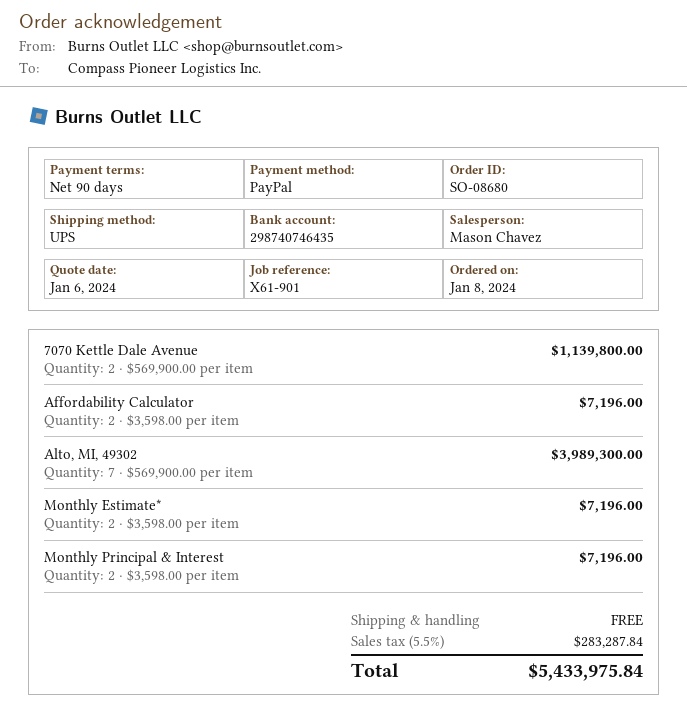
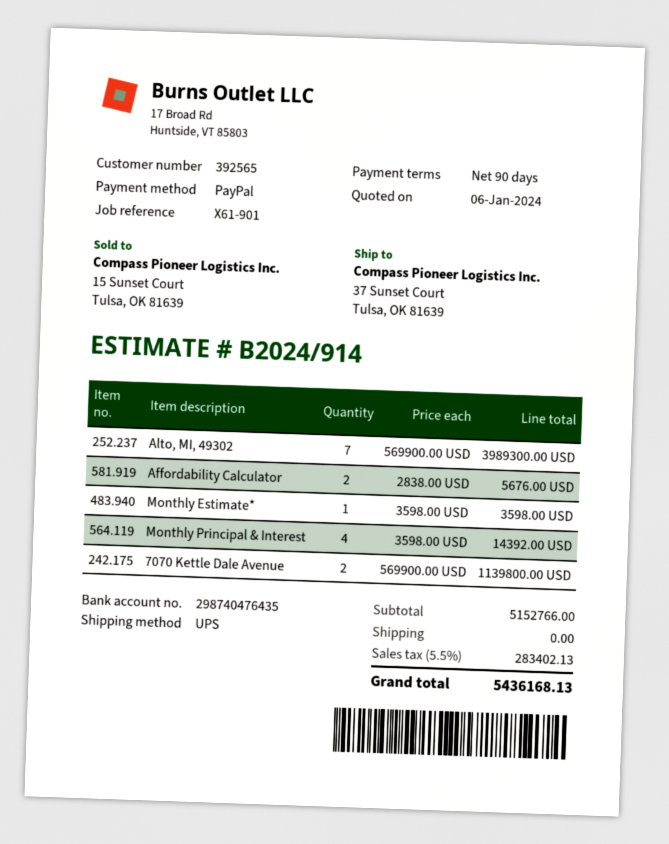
bank account: 298740746435 -> 298740476435
Affordability Calculator: 2 x 3598.00 = 7196.00 -> 2 x 2838.00 = 5676.00
Monthly Estimate*: 2 x 3598.00 = 7196.00 -> 1 x 3598.00 = 3598.00
Monthly Principal & Interest: 2 x 3598.00 = 7196.00 -> 4 x 3598.00 = 14392.00
tax: 5.5% = 283287.84 -> 5.5% = 283402.13
total: 5433975.84 -> 5436168.13

